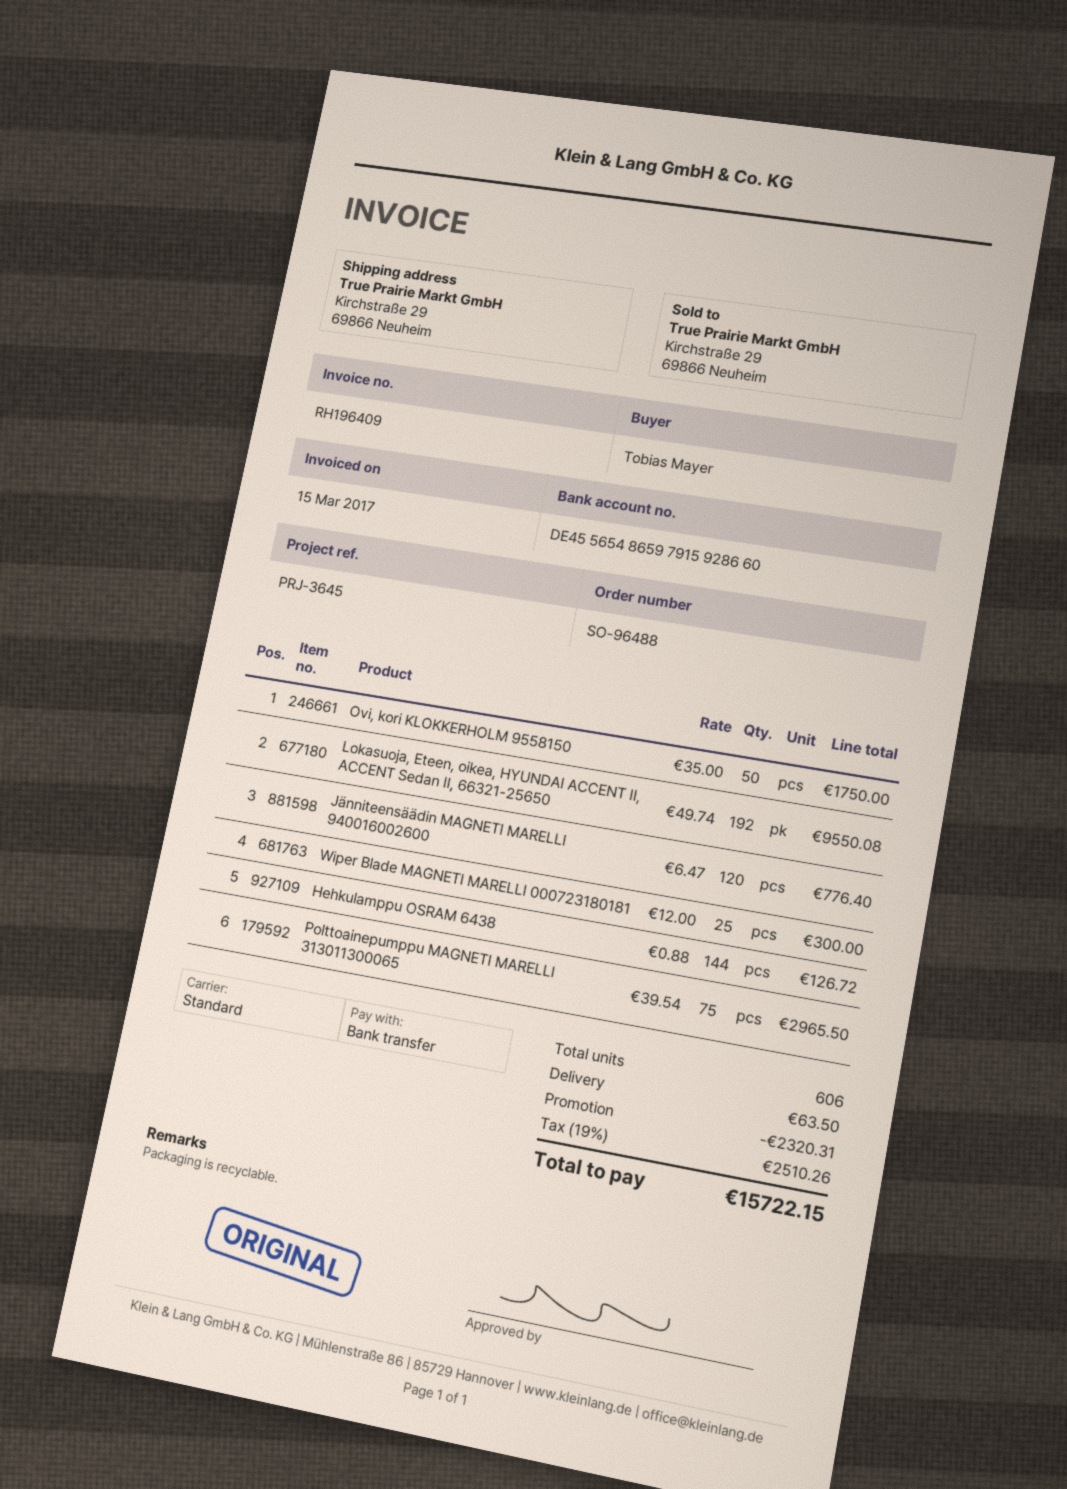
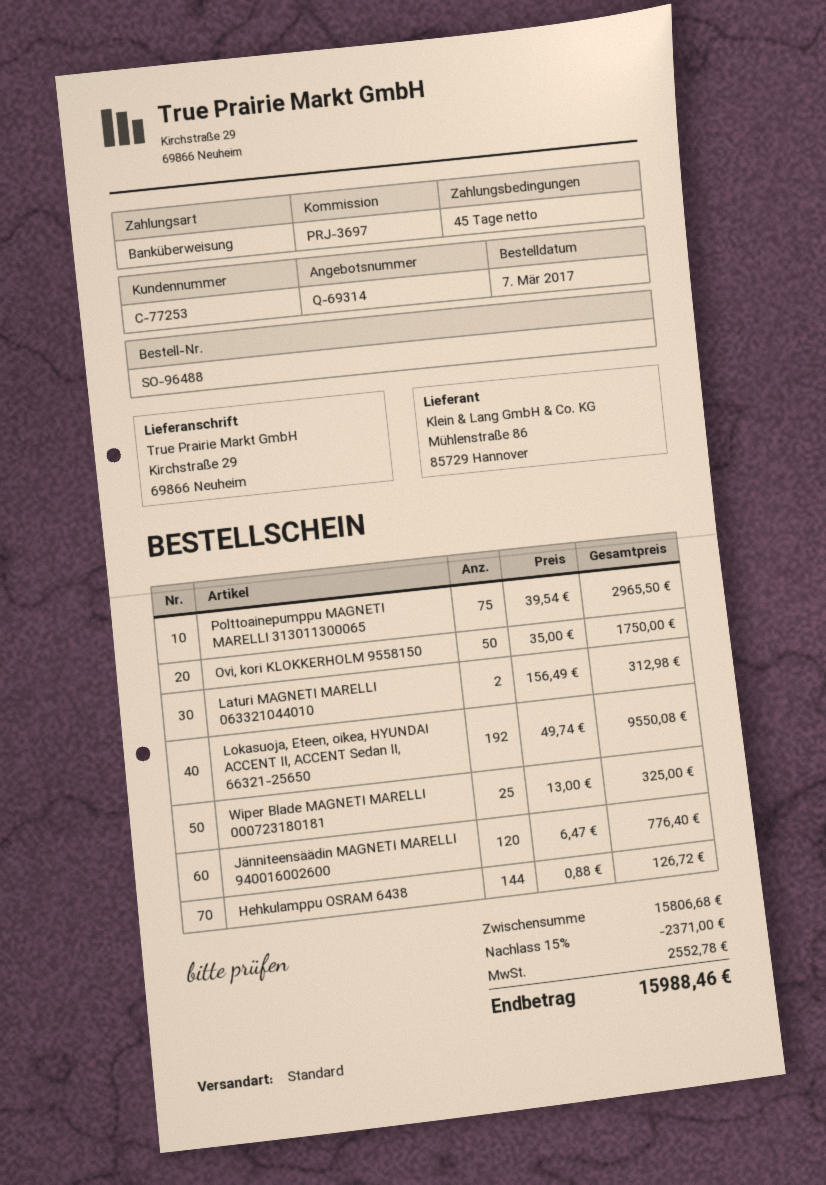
reference: PRJ-3645 -> PRJ-3697
Wiper Blade MAGNETI MARELLI 000723180181: 25 x 12.00 = 300.00 -> 25 x 13.00 = 325.00
Laturi MAGNETI MARELLI 063321044010: none -> 2 x 156.49 = 312.98
discount: 2320.31 -> 2371.00
shipping: 63.50 -> none
tax: 2510.26 -> 2552.78
total: 15722.15 -> 15988.46

